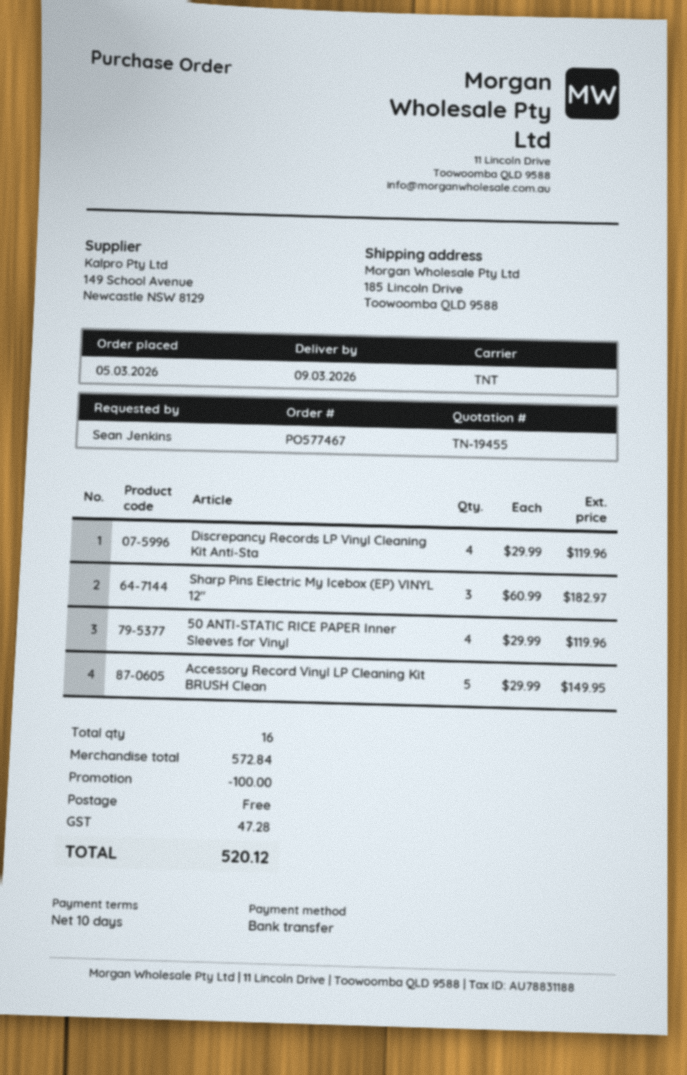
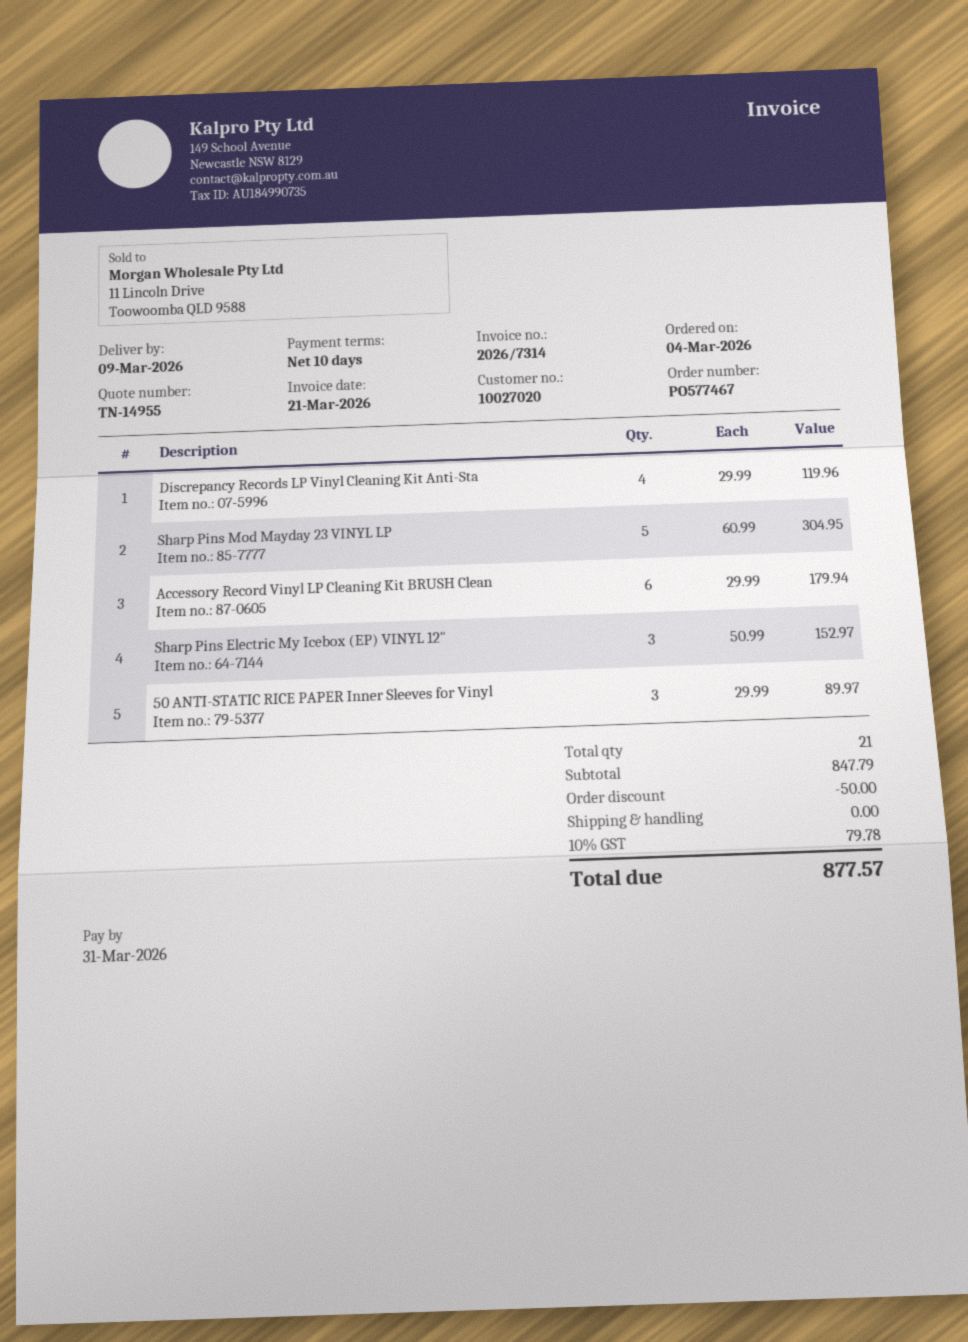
quote number: TN-19455 -> TN-14955
order date: 2026-03-05 -> 2026-03-04
Sharp Pins Electric My Icebox (EP) VINYL 12": 3 x 60.99 = 182.97 -> 3 x 50.99 = 152.97
50 ANTI-STATIC RICE PAPER Inner Sleeves for Vinyl: 4 x 29.99 = 119.96 -> 3 x 29.99 = 89.97
Accessory Record Vinyl LP Cleaning Kit BRUSH Clean: 5 x 29.99 = 149.95 -> 6 x 29.99 = 179.94
Sharp Pins Mod Mayday 23 VINYL LP: none -> 5 x 60.99 = 304.95
total quantity: 16 -> 21
subtotal: 572.84 -> 847.79
discount: 100.00 -> 50.00
tax: 47.28 -> 79.78
total: 520.12 -> 877.57

